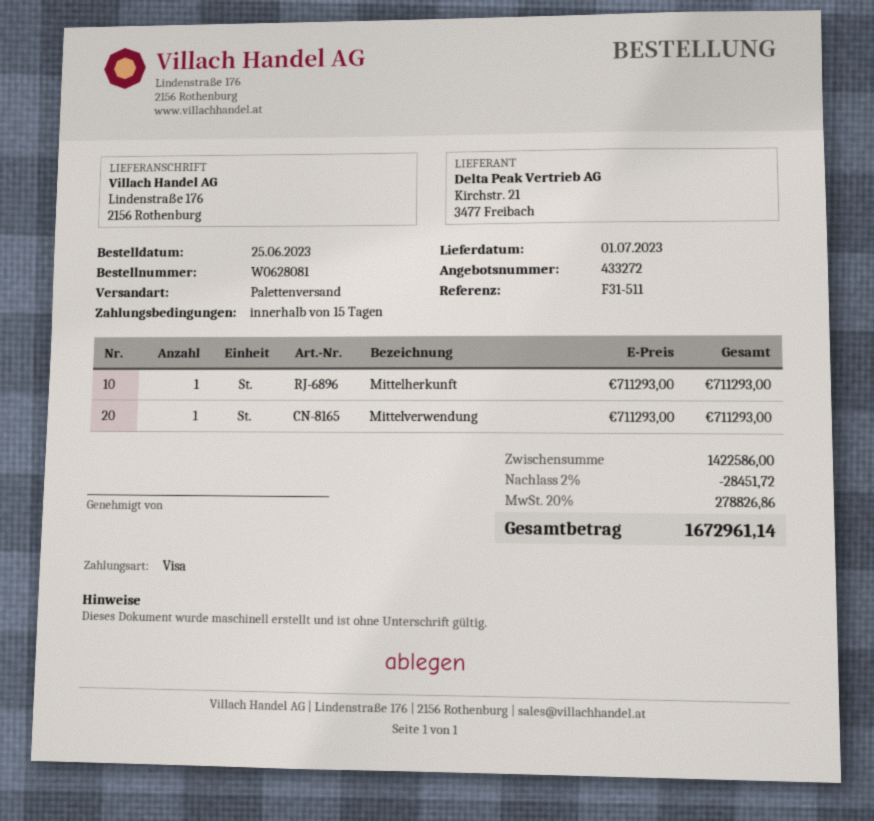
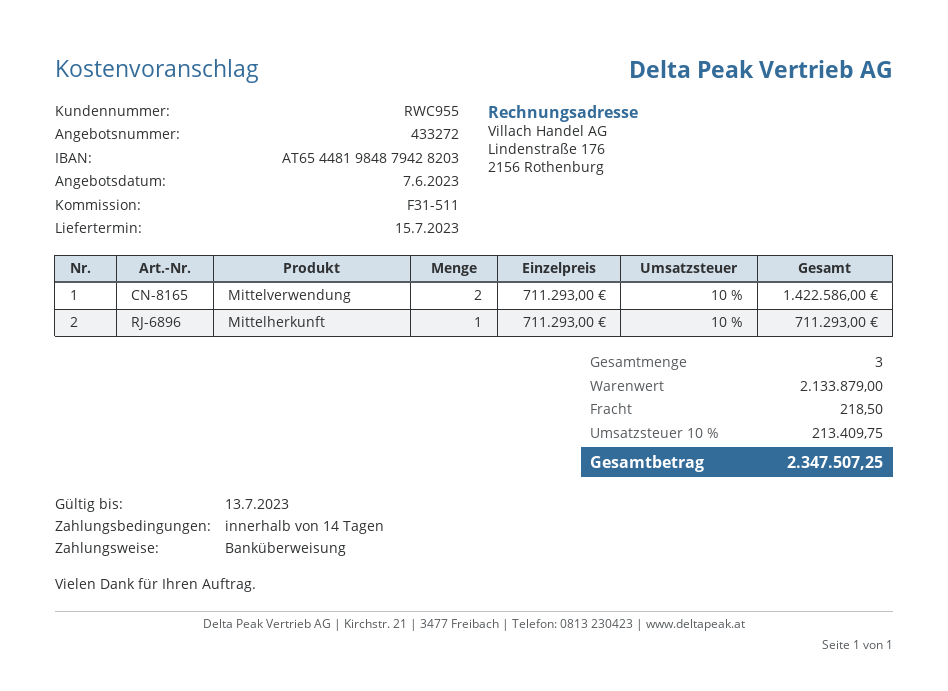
delivery date: 2023-07-01 -> 2023-07-15
payment terms: 15 days -> 14 days
payment method: Visa -> bank transfer
Mittelverwendung: 1 x 711293.00 = 711293.00 -> 2 x 711293.00 = 1422586.00
subtotal: 1422586.00 -> 2133879.00
discount: 2% = 28451.72 -> none
shipping: none -> 218.50
tax: 20% = 278826.86 -> 10% = 213409.75
total: 1672961.14 -> 2347507.25

